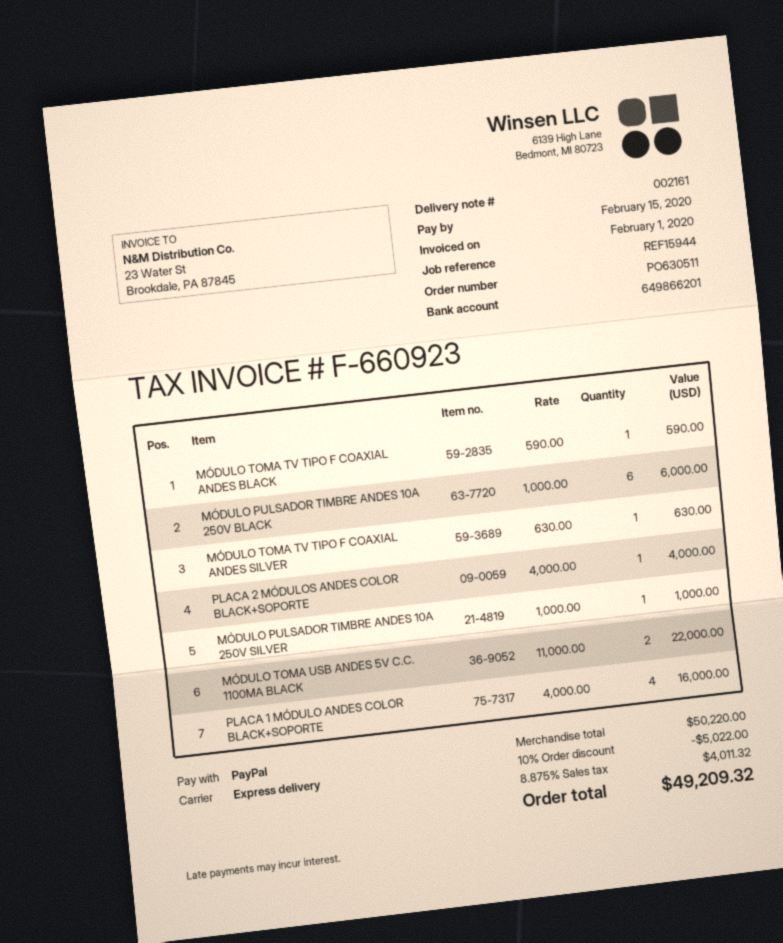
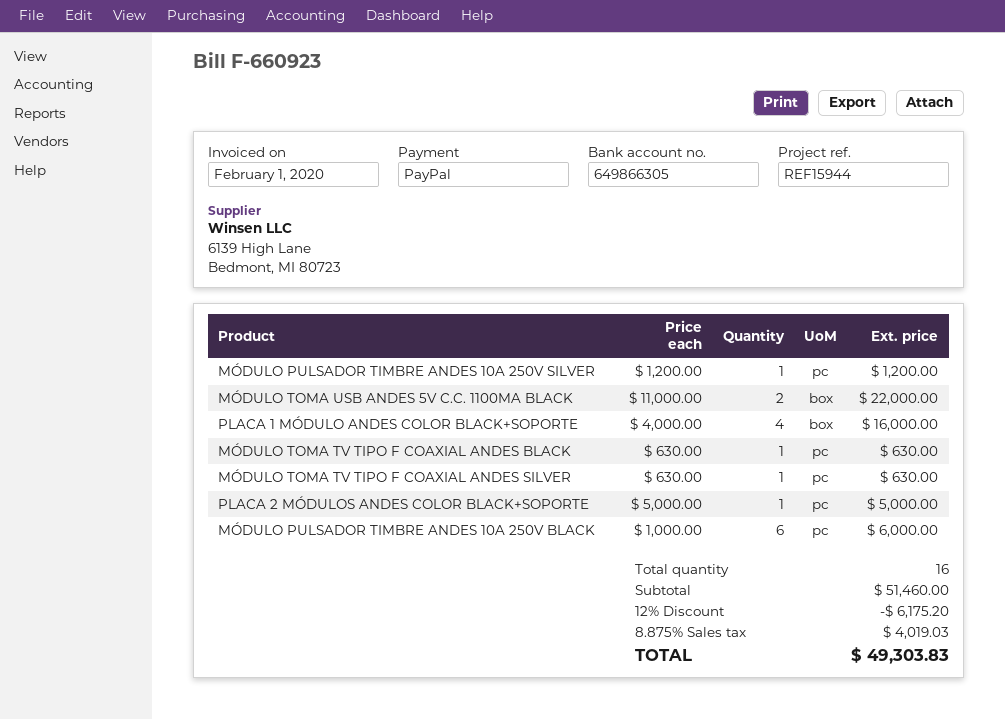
bank account: 649866201 -> 649866305
MÓDULO TOMA TV TIPO F COAXIAL ANDES BLACK: 1 x 590.00 = 590.00 -> 1 x 630.00 = 630.00
PLACA 2 MÓDULOS ANDES COLOR BLACK+SOPORTE: 1 x 4000.00 = 4000.00 -> 1 x 5000.00 = 5000.00
MÓDULO PULSADOR TIMBRE ANDES 10A 250V SILVER: 1 x 1000.00 = 1000.00 -> 1 x 1200.00 = 1200.00
subtotal: 50220.00 -> 51460.00
discount: 10% = 5022.00 -> 12% = 6175.20
tax: 8.875% = 4011.32 -> 8.875% = 4019.03
total: 49209.32 -> 49303.83

